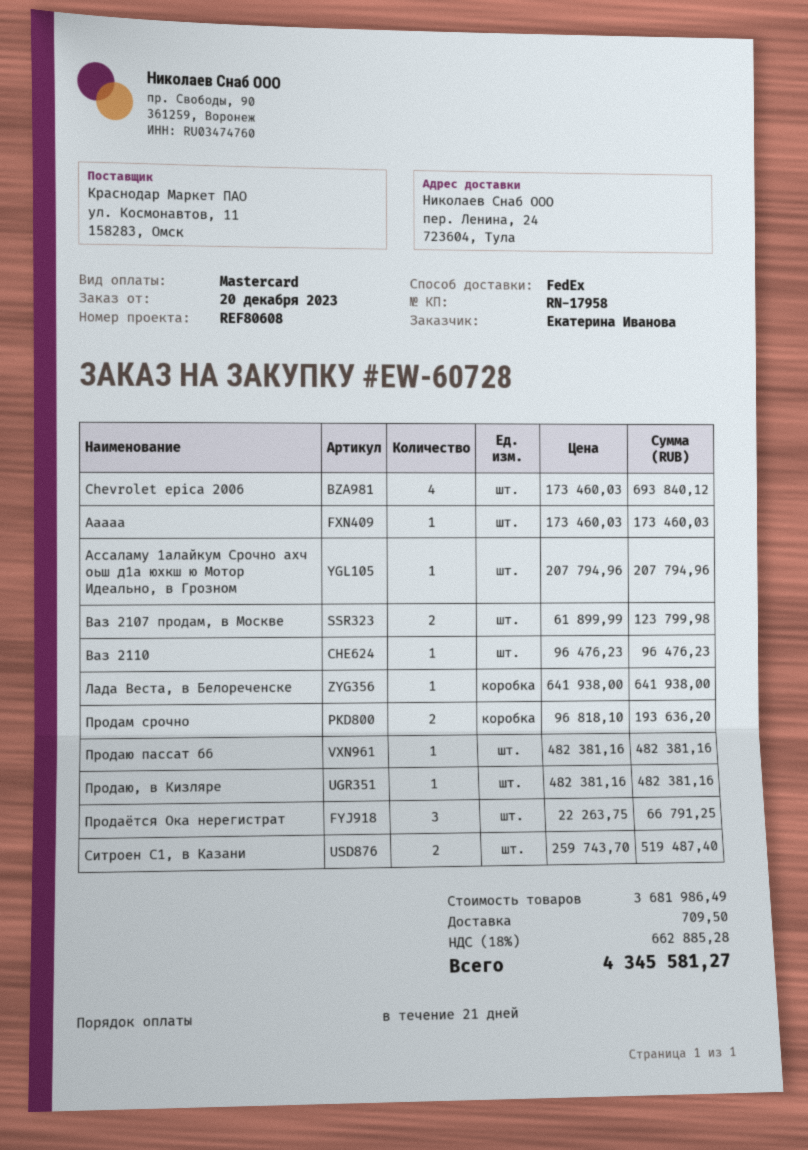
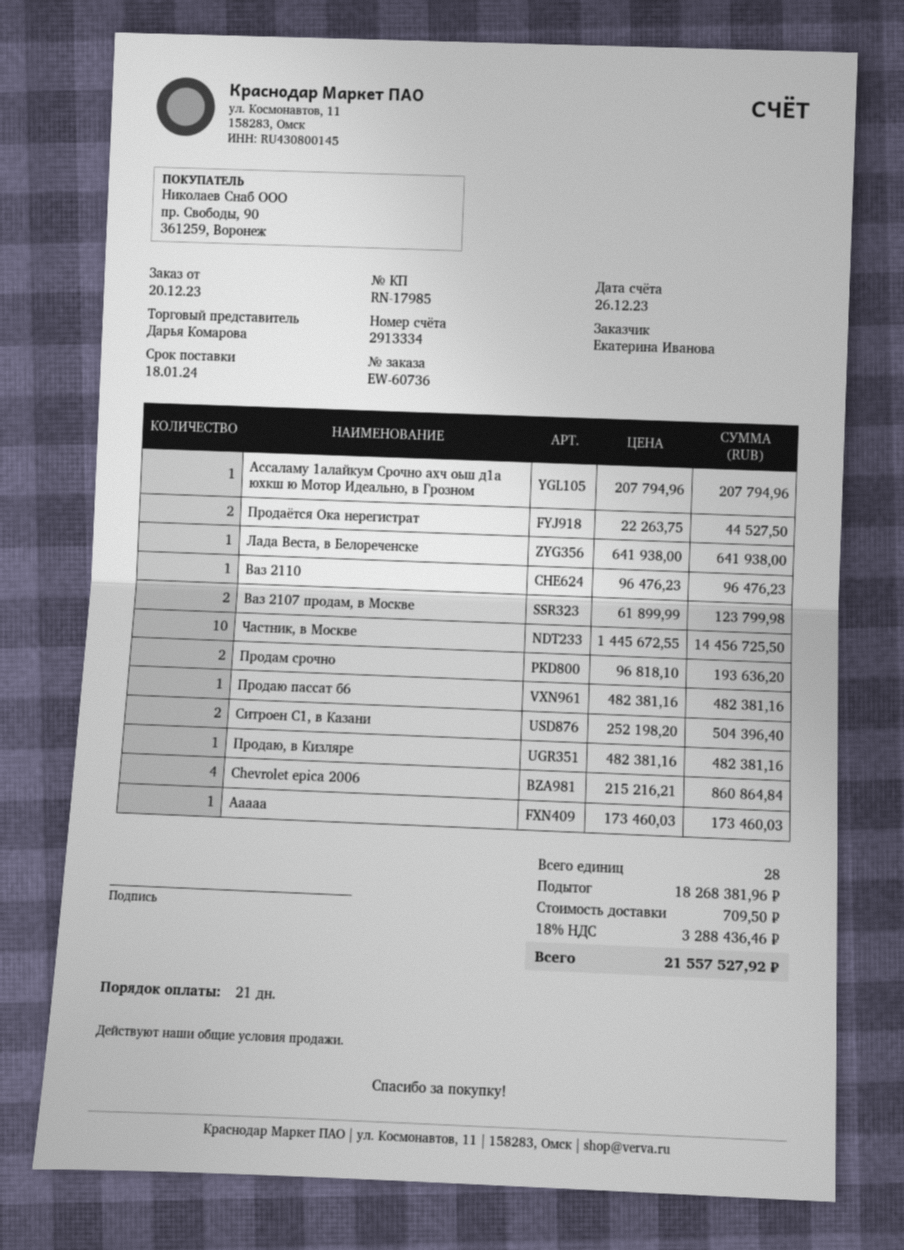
quote number: RN-17958 -> RN-17985
order number: EW-60728 -> EW-60736
Chevrolet epica 2006: 4 x 173460.03 = 693840.12 -> 4 x 215216.21 = 860864.84
Продаётся Ока нерегистрат: 3 x 22263.75 = 66791.25 -> 2 x 22263.75 = 44527.50
Ситроен С1, в Казани: 2 x 259743.70 = 519487.40 -> 2 x 252198.20 = 504396.40
Частник, в Москве: none -> 10 x 1445672.55 = 14456725.50
subtotal: 3681986.49 -> 18268381.96
tax: 18% = 662885.28 -> 18% = 3288436.46
total: 4345581.27 -> 21557527.92

